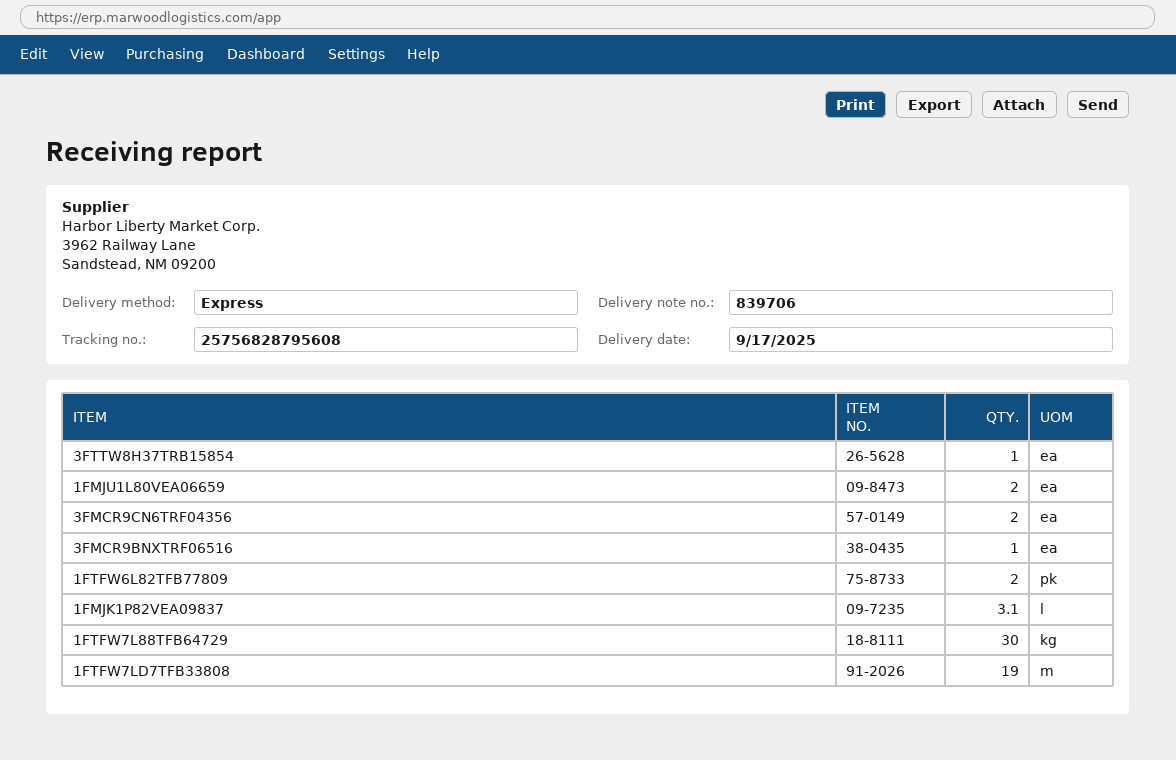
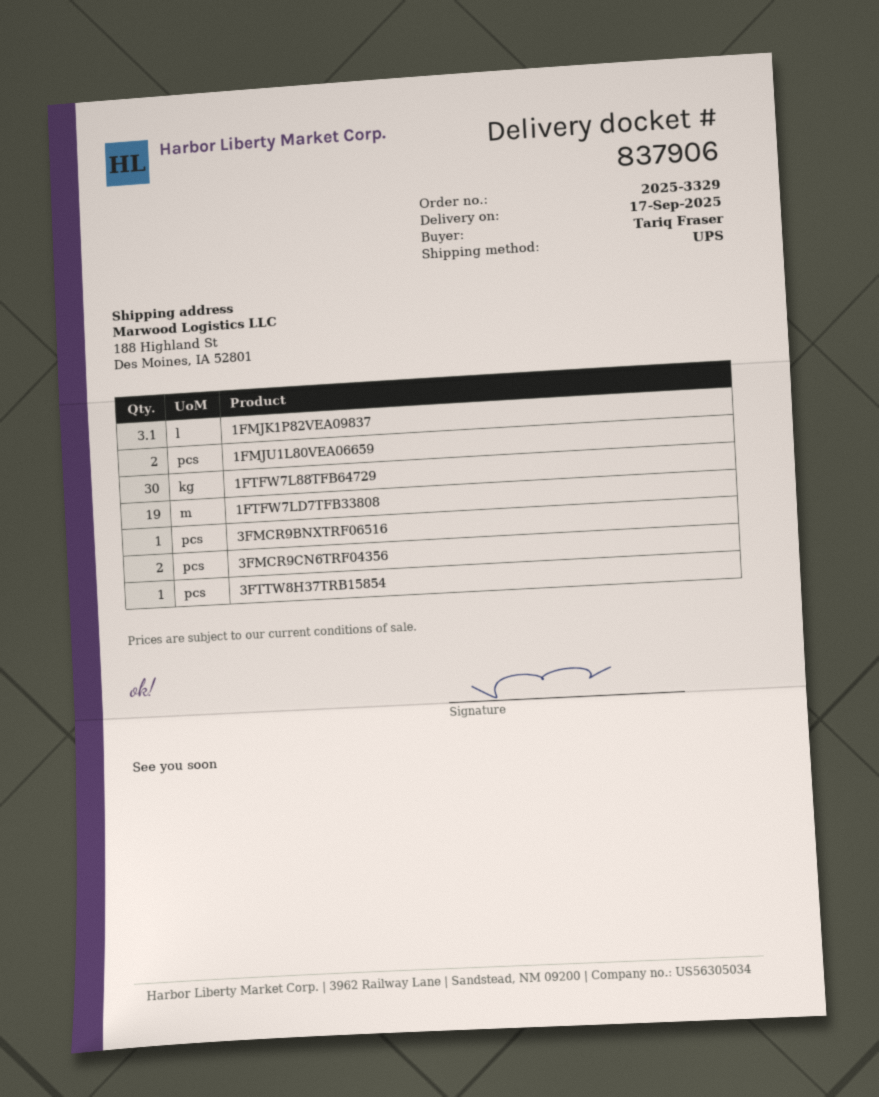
delivery note number: 839706 -> 837906
shipping method: express -> UPS
1FTFW6L82TFB77809: 2 -> none

